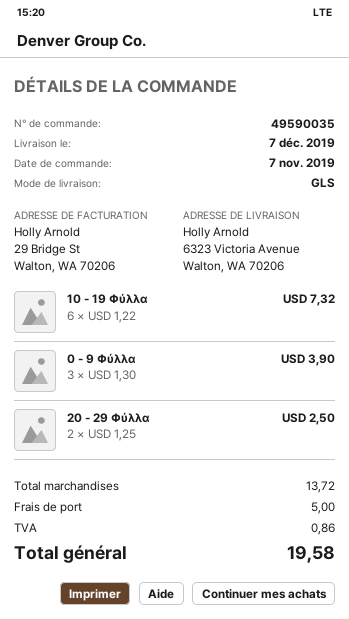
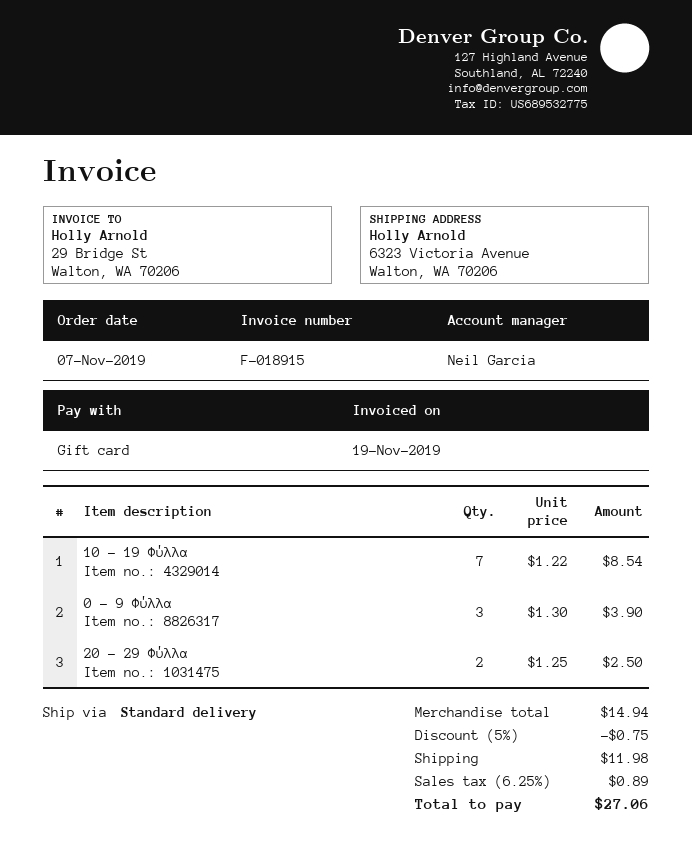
shipping method: GLS -> standard
10 - 19 Φύλλα: 6 x 1.22 = 7.32 -> 7 x 1.22 = 8.54
subtotal: 13.72 -> 14.94
discount: none -> 5% = 0.75
shipping: 5.00 -> 11.98
tax: 0.86 -> 0.89
total: 19.58 -> 27.06

